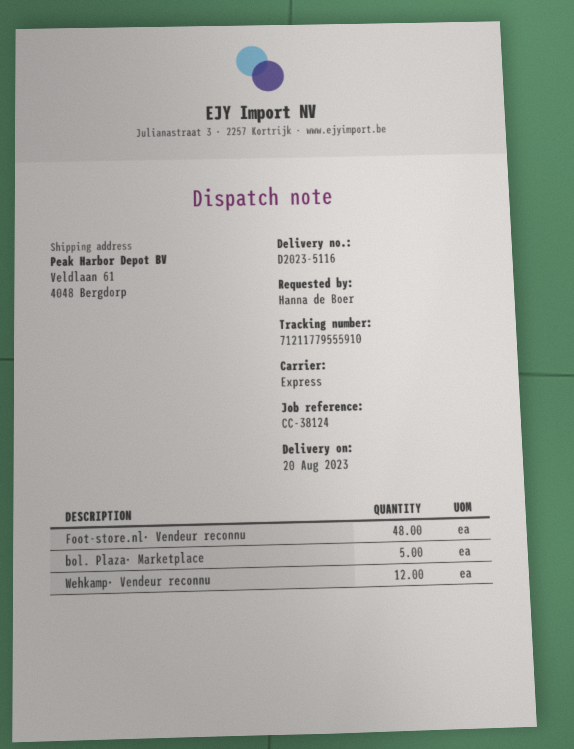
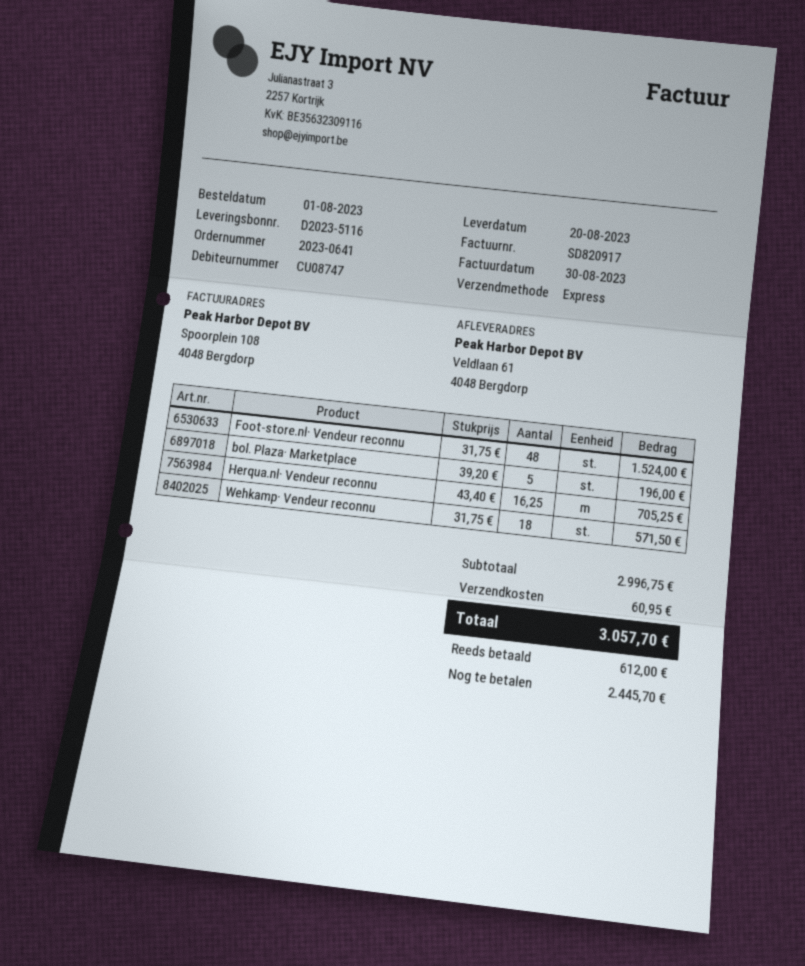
Wehkamp· Vendeur reconnu: 12 -> 18
Herqua.nl· Vendeur reconnu: none -> 16.25

